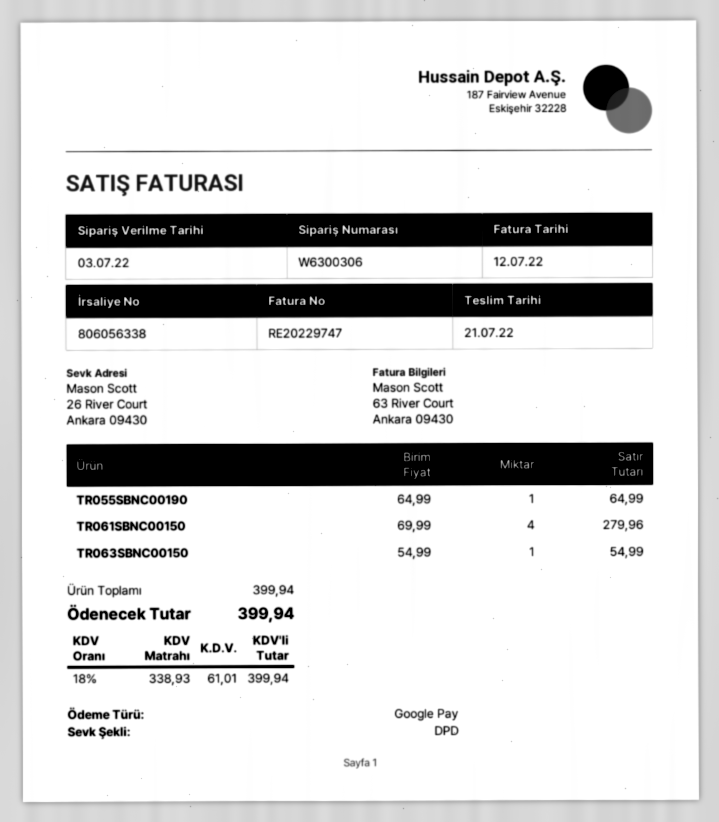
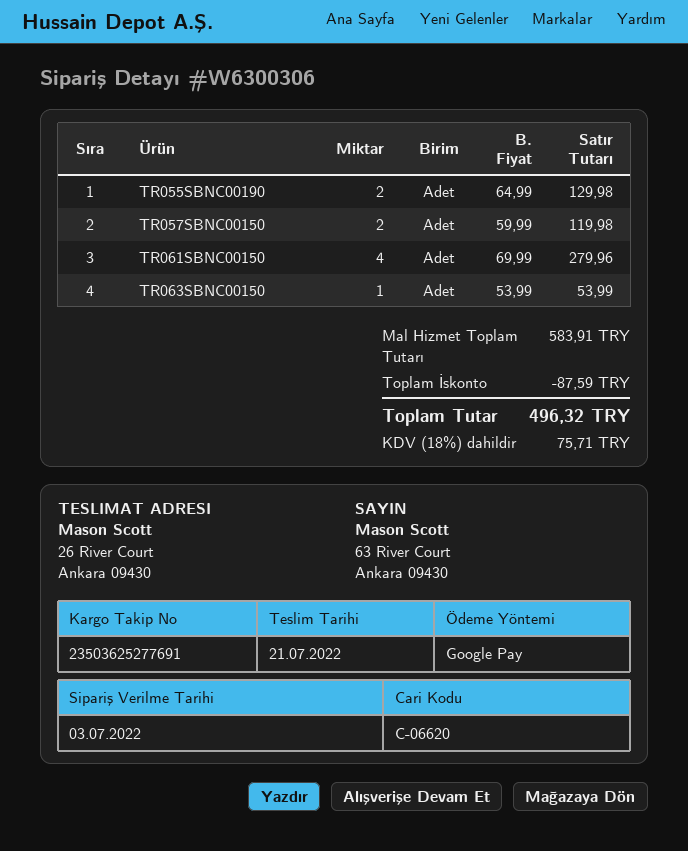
TR055SBNC00190: 1 x 64.99 = 64.99 -> 2 x 64.99 = 129.98
TR063SBNC00150: 1 x 54.99 = 54.99 -> 1 x 53.99 = 53.99
TR057SBNC00150: none -> 2 x 59.99 = 119.98
subtotal: 399.94 -> 583.91
discount: none -> 87.59
tax: 18% = 61.01 -> 18% = 75.71
total: 399.94 -> 496.32

